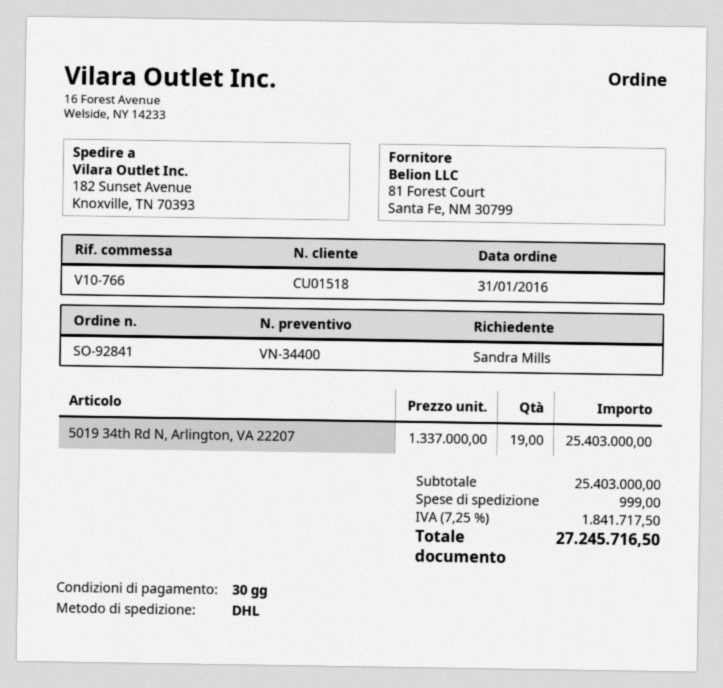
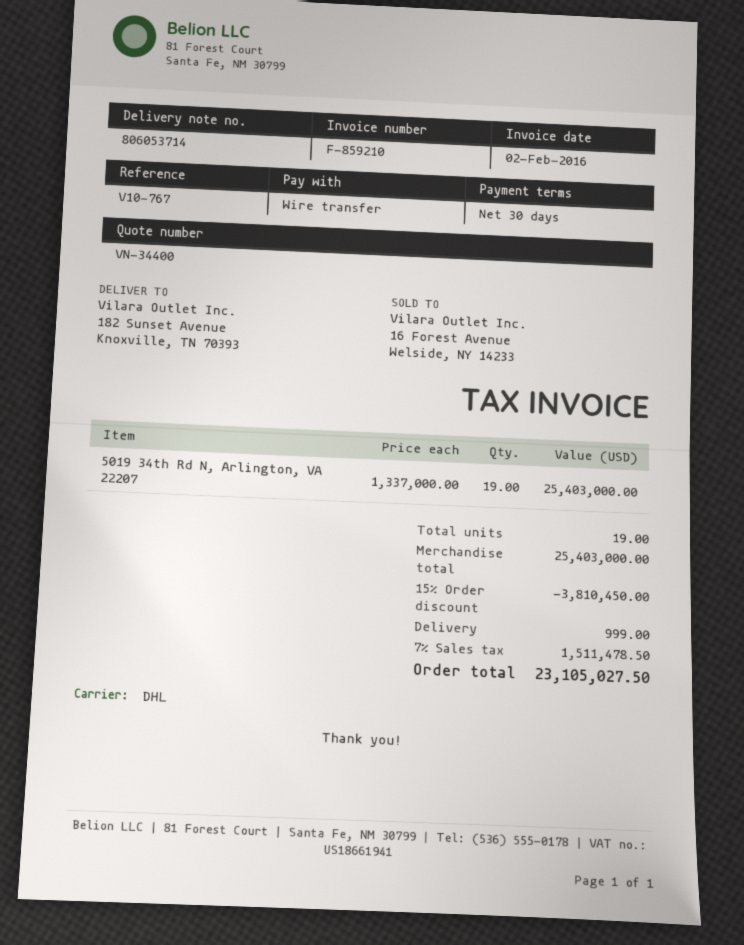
reference: V10-766 -> V10-767
discount: none -> 15% = 3810450.00
tax: 7.25% = 1841717.50 -> 7% = 1511478.50
total: 27245716.50 -> 23105027.50

